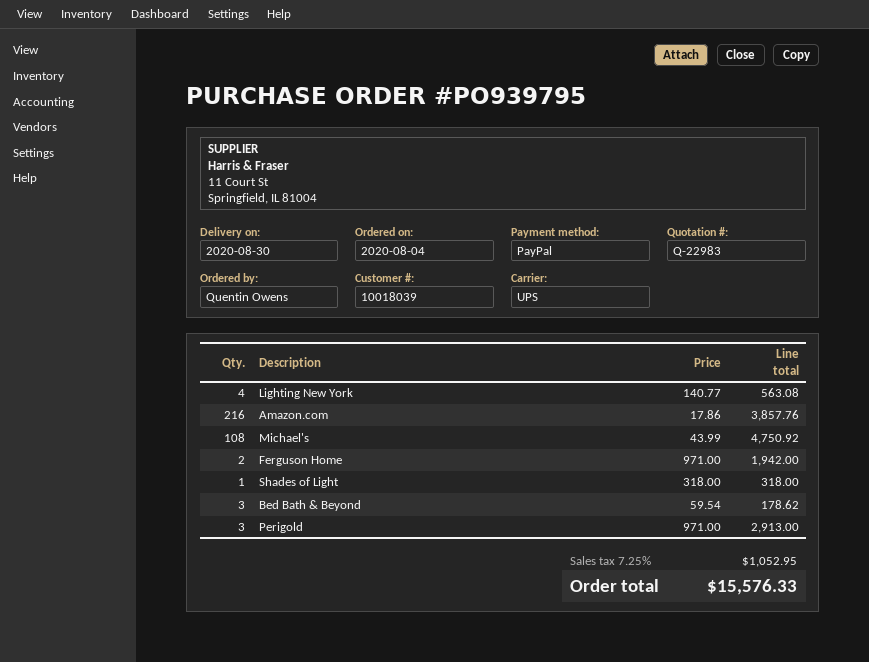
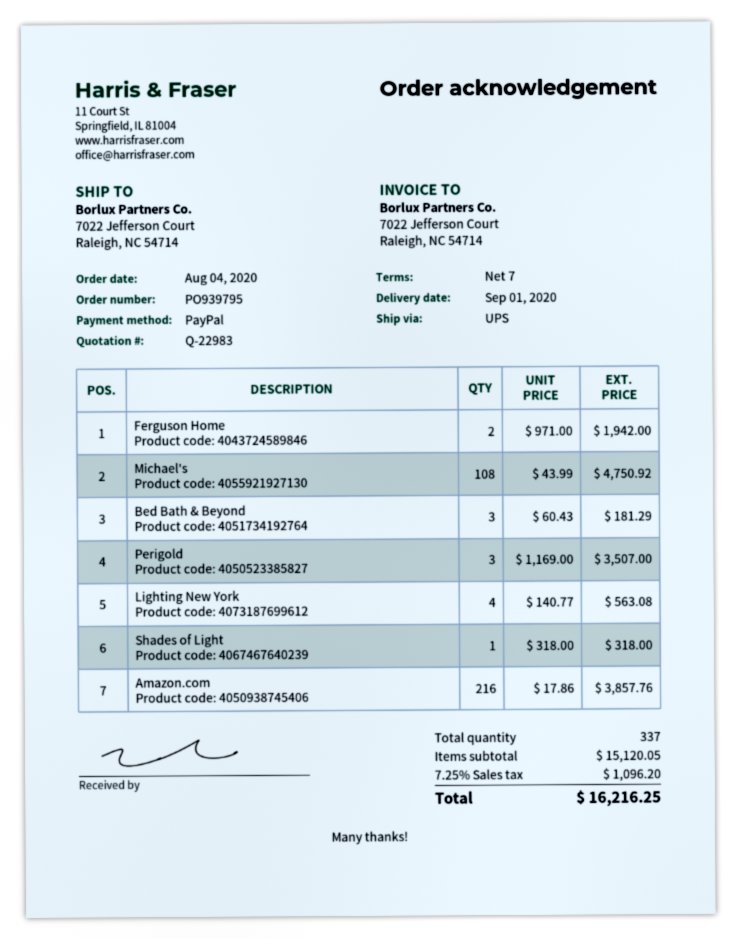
delivery date: 2020-08-30 -> 2020-09-01
Bed Bath & Beyond: 3 x 59.54 = 178.62 -> 3 x 60.43 = 181.29
Perigold: 3 x 971.00 = 2913.00 -> 3 x 1169.00 = 3507.00
tax: 7.25% = 1052.95 -> 7.25% = 1096.20
total: 15576.33 -> 16216.25

